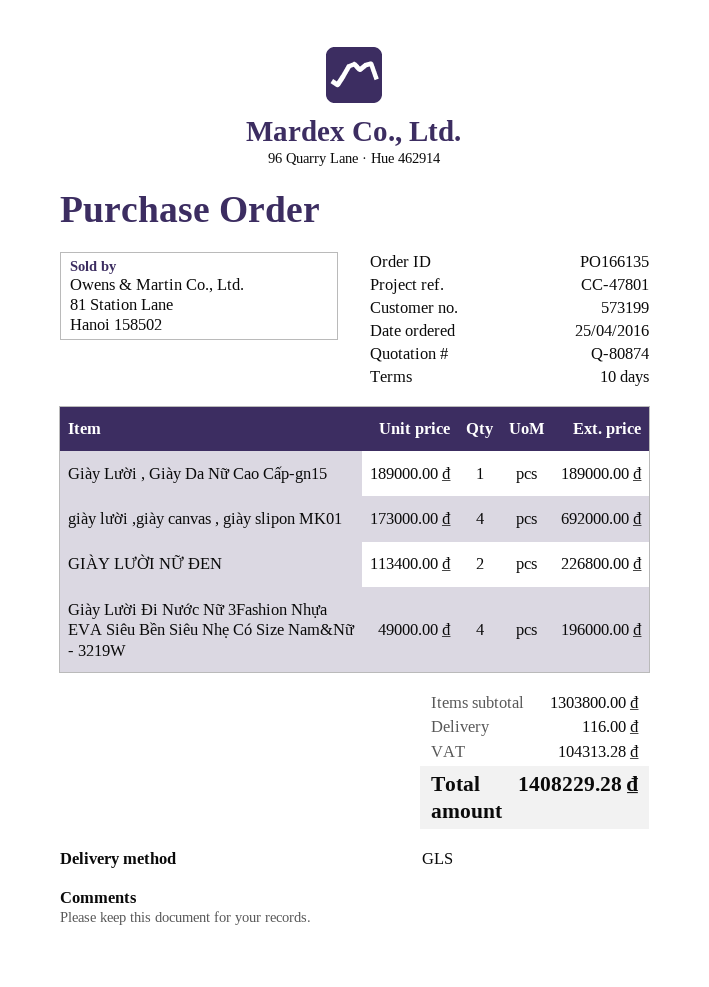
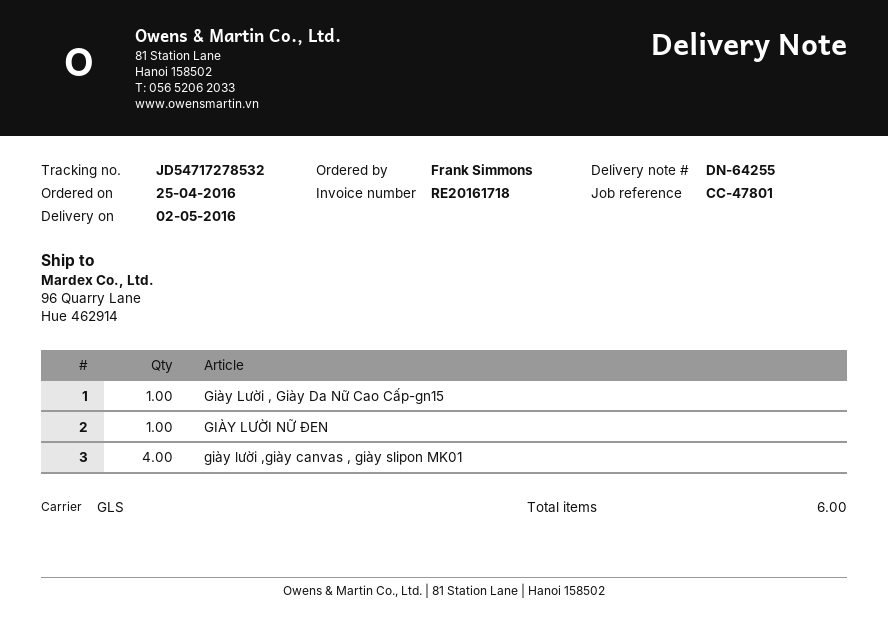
GIÀY LƯỜI NỮ ĐEN: 2 -> 1
Giày Lười Đi Nước Nữ 3Fashion Nhựa EVA Siêu Bền Siêu Nhẹ Có Size Nam&Nữ - 3219W: 4 -> none

